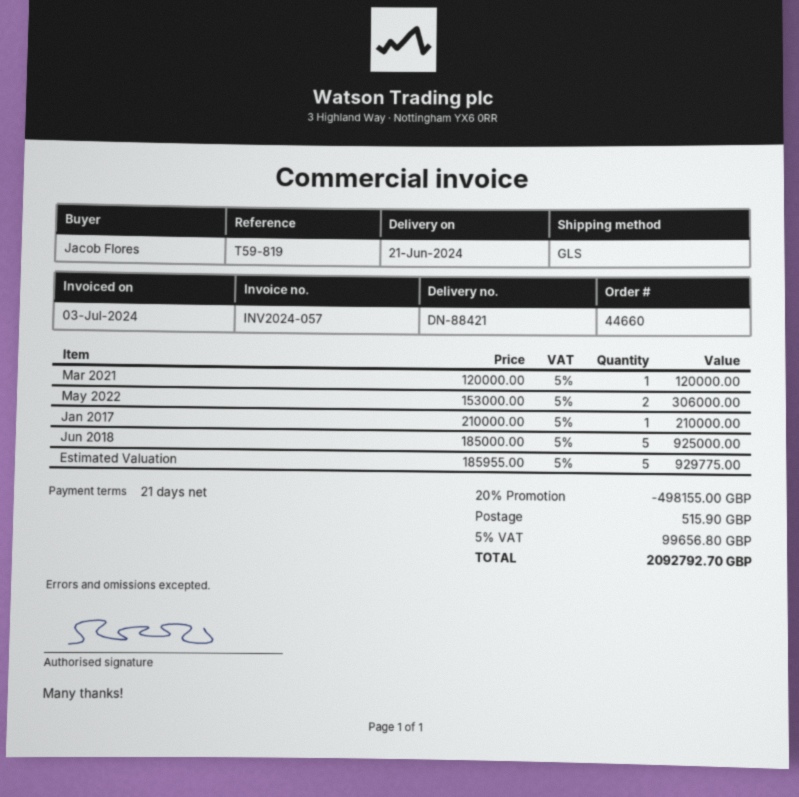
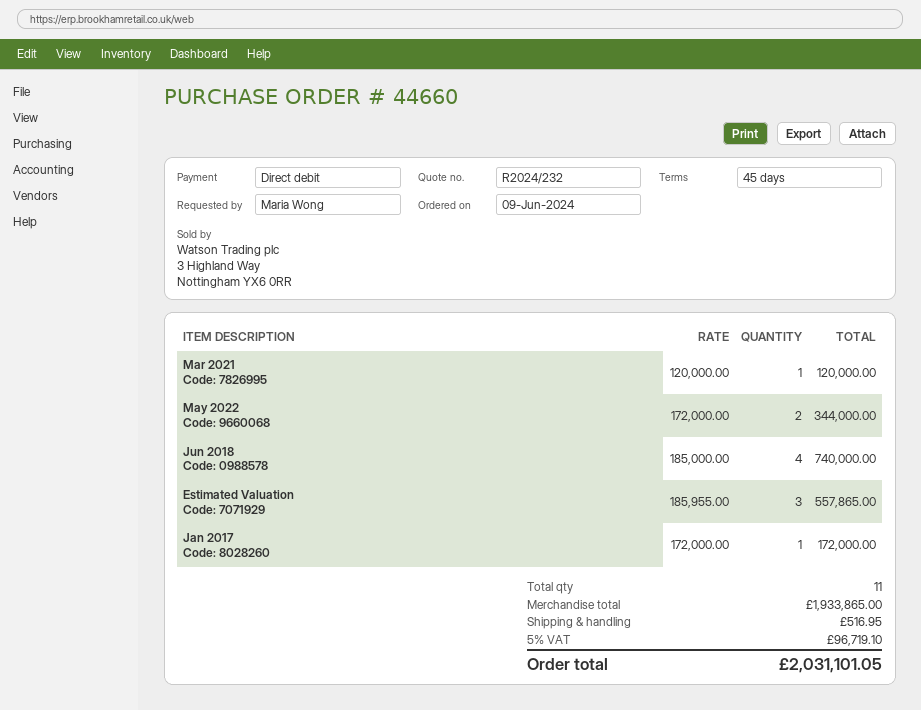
payment terms: 21 days -> 45 days
ordered by: Jacob Flores -> Maria Wong
May 2022: 2 x 153000.00 = 306000.00 -> 2 x 172000.00 = 344000.00
Jan 2017: 1 x 210000.00 = 210000.00 -> 1 x 172000.00 = 172000.00
Jun 2018: 5 x 185000.00 = 925000.00 -> 4 x 185000.00 = 740000.00
Estimated Valuation: 5 x 185955.00 = 929775.00 -> 3 x 185955.00 = 557865.00
discount: 20% = 498155.00 -> none
shipping: 515.90 -> 516.95
tax: 5% = 99656.80 -> 5% = 96719.10
total: 2092792.70 -> 2031101.05

